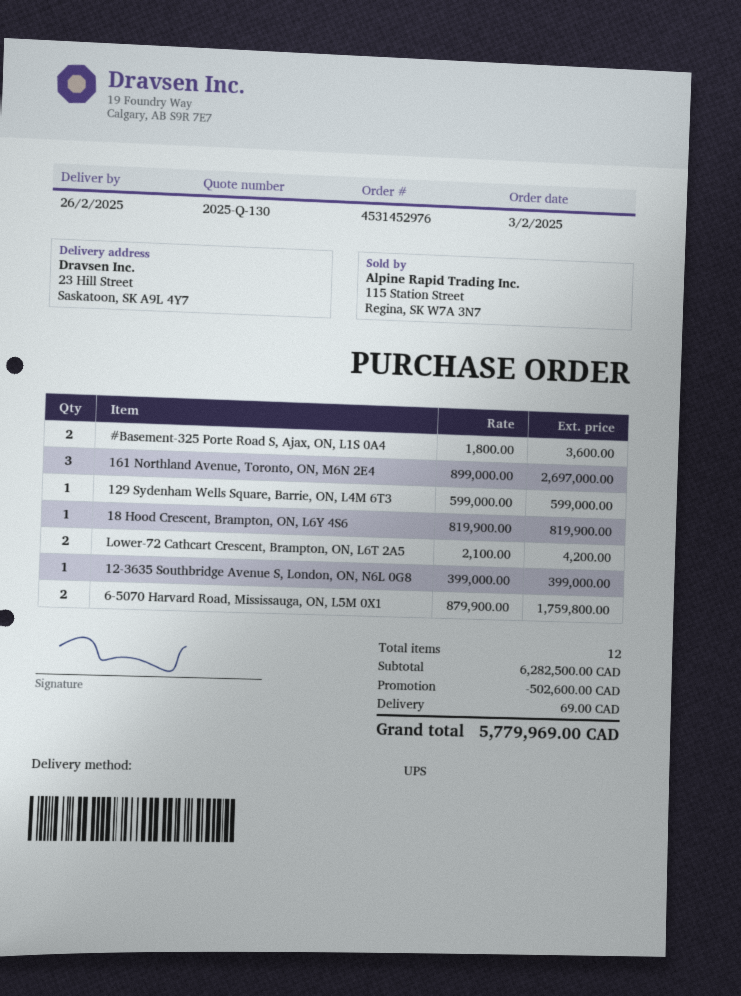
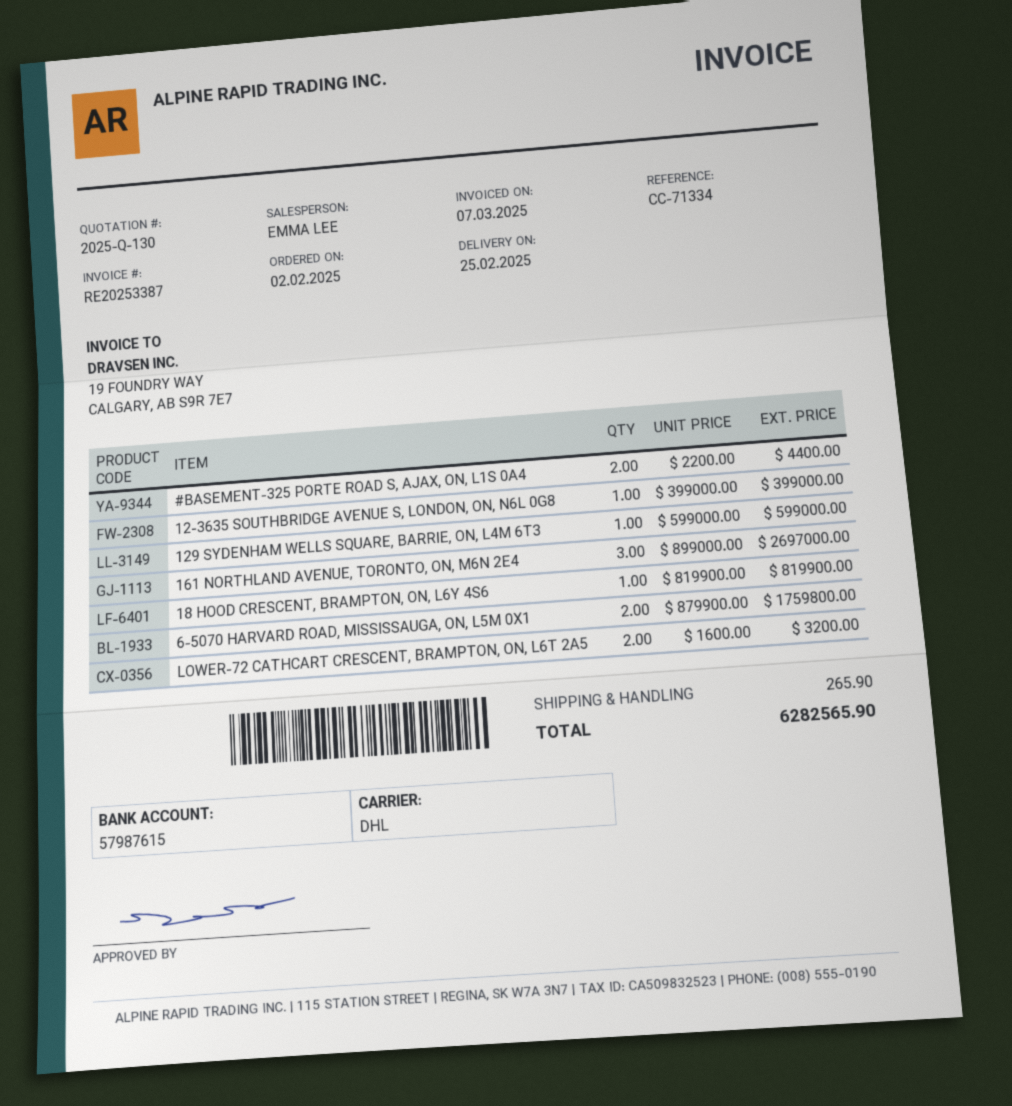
order date: 2025-02-03 -> 2025-02-02
delivery date: 2025-02-26 -> 2025-02-25
shipping method: UPS -> DHL
#Basement-325 Porte Road S, Ajax, ON, L1S 0A4: 2 x 1800.00 = 3600.00 -> 2 x 2200.00 = 4400.00
Lower-72 Cathcart Crescent, Brampton, ON, L6T 2A5: 2 x 2100.00 = 4200.00 -> 2 x 1600.00 = 3200.00
discount: 502600.00 -> none
shipping: 69.00 -> 265.90
total: 5779969.00 -> 6282565.90

